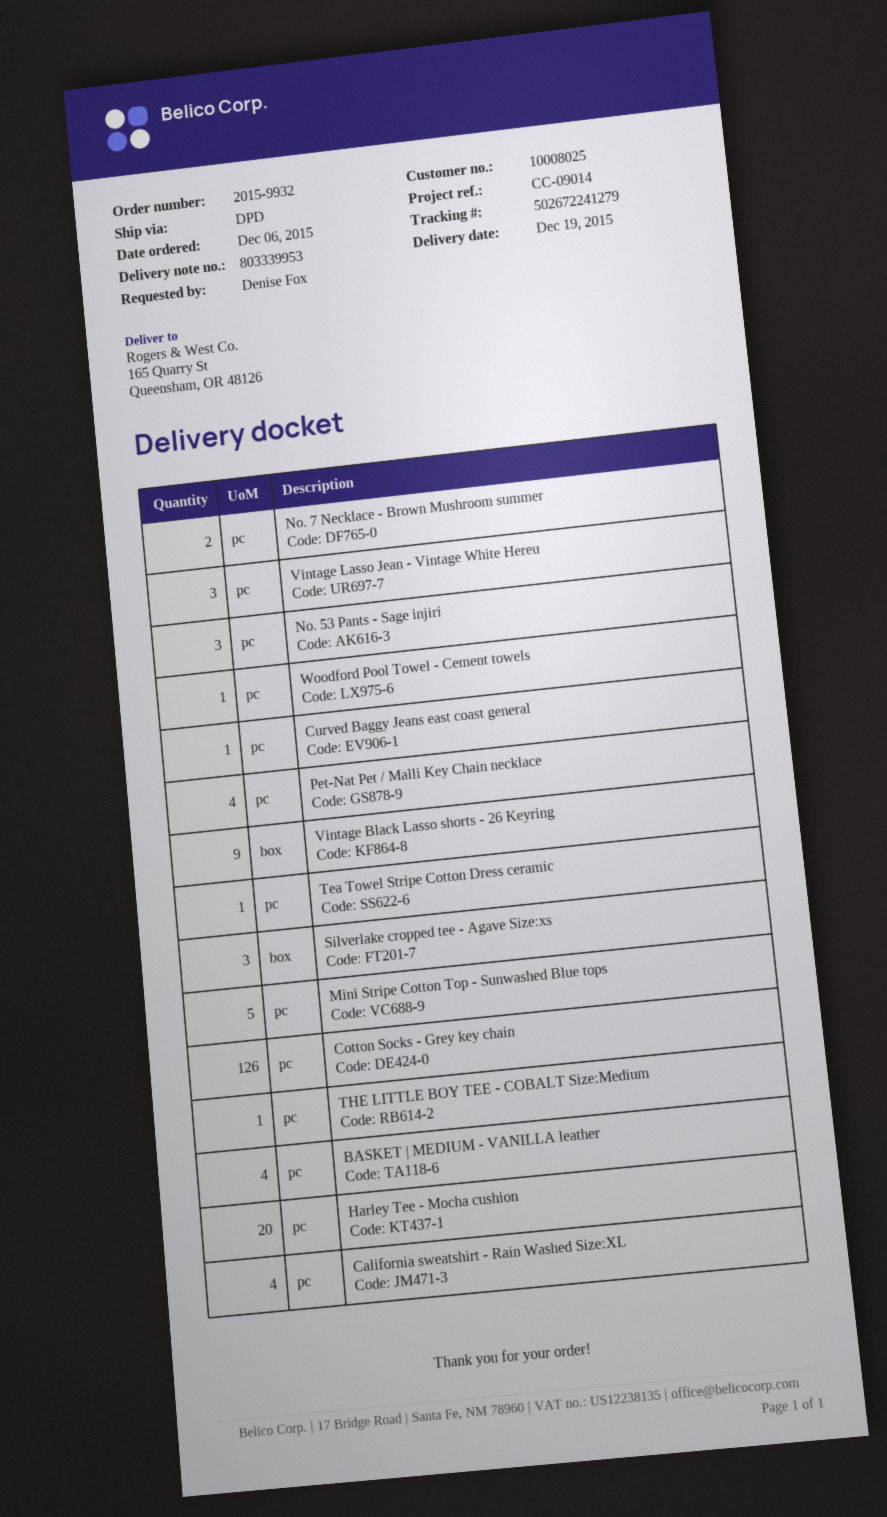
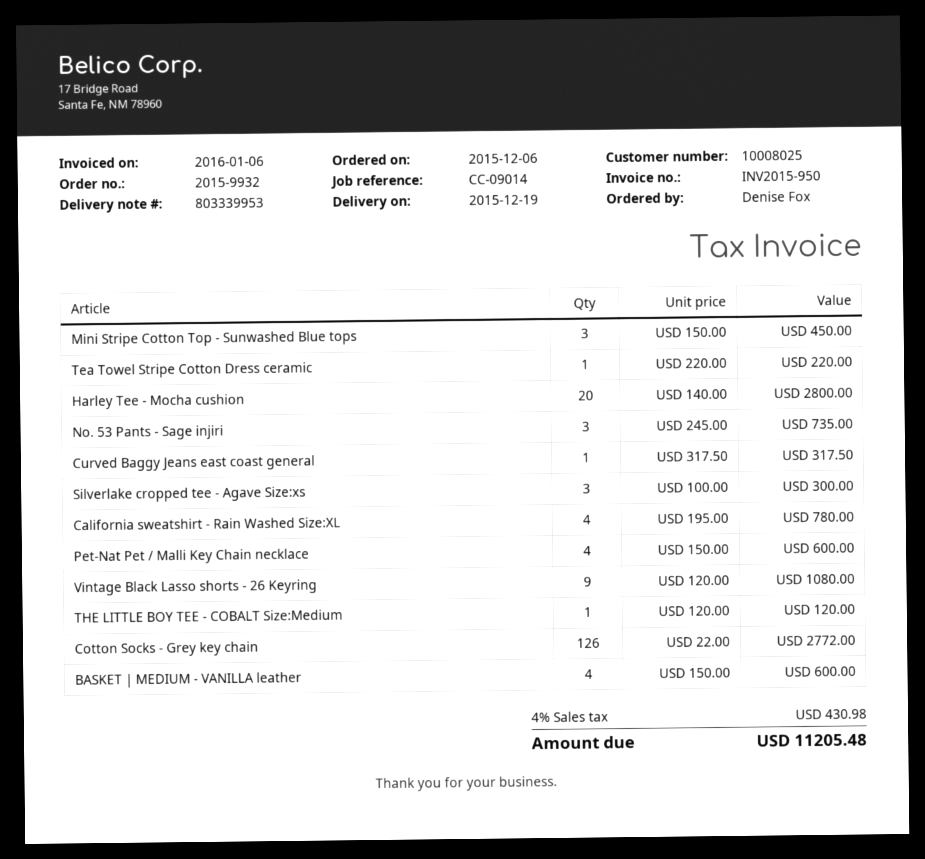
No. 7 Necklace - Brown Mushroom summer: 2 -> none
Vintage Lasso Jean - Vintage White Hereu: 3 -> none
Woodford Pool Towel - Cement towels: 1 -> none
Mini Stripe Cotton Top - Sunwashed Blue tops: 5 -> 3

